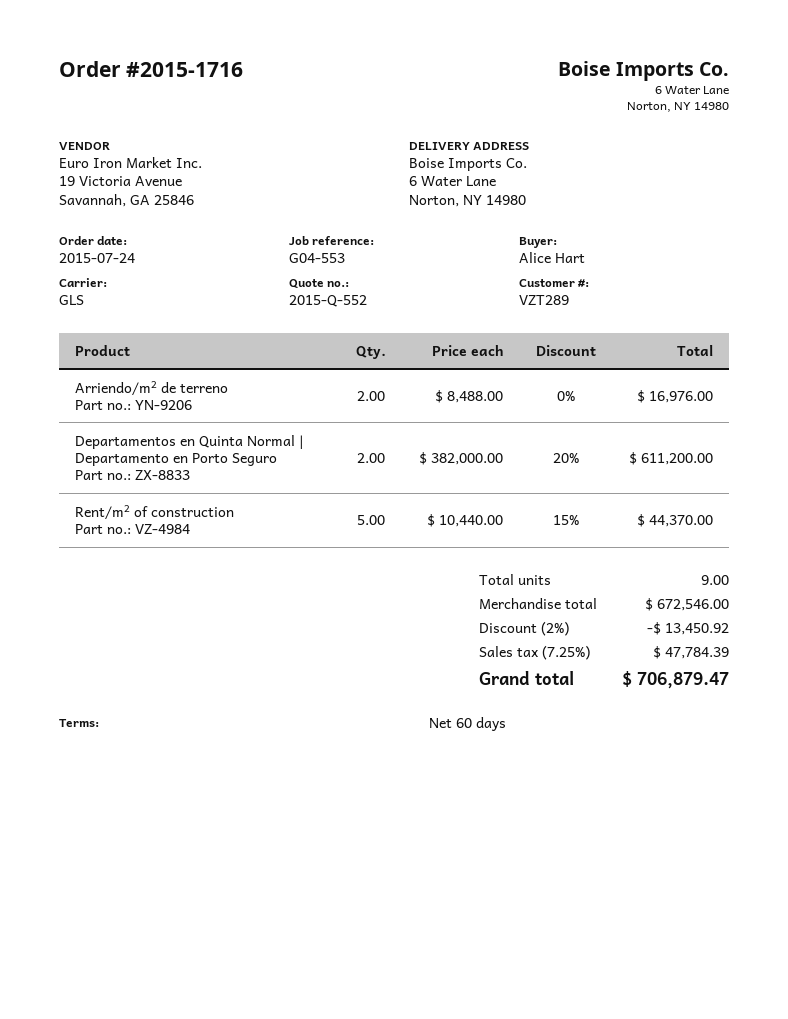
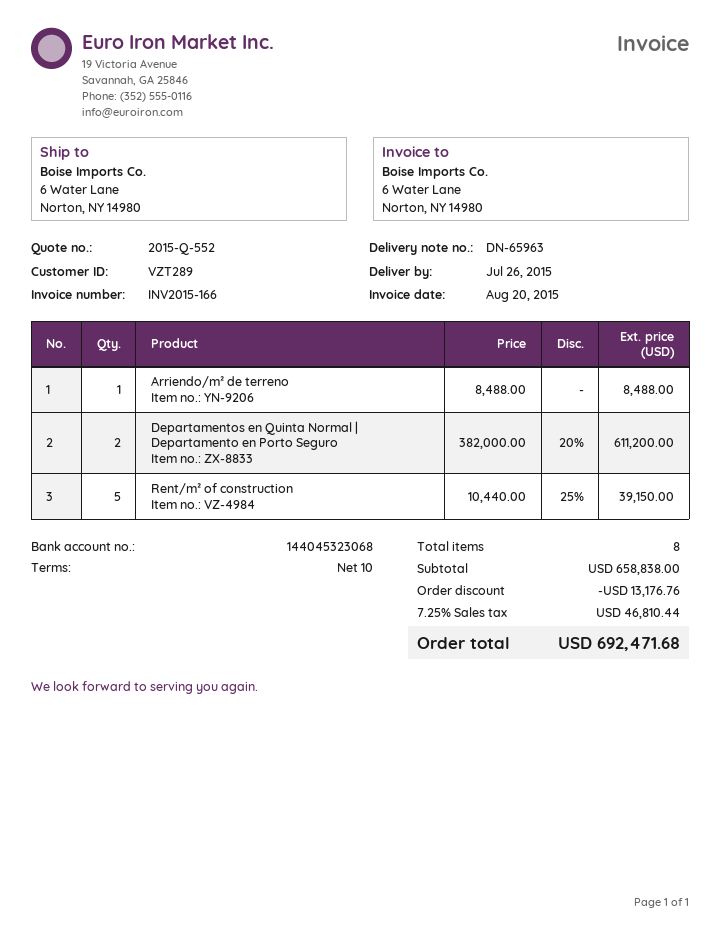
payment terms: 60 days -> 10 days
Arriendo/m² de terreno: 2 x 8488.00 = 16976.00 -> 1 x 8488.00 = 8488.00
Rent/m² of construction: 5 x 10440.00 - 15% = 44370.00 -> 5 x 10440.00 - 25% = 39150.00
total quantity: 9 -> 8
subtotal: 672546.00 -> 658838.00
discount: 13450.92 -> 13176.76
tax: 7.25% = 47784.39 -> 7.25% = 46810.44
total: 706879.47 -> 692471.68

